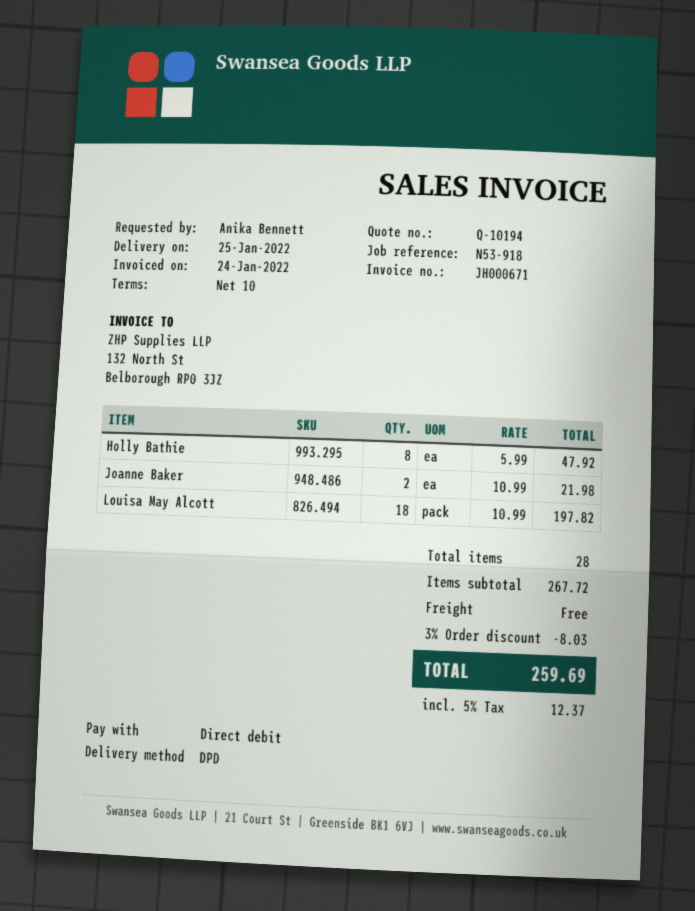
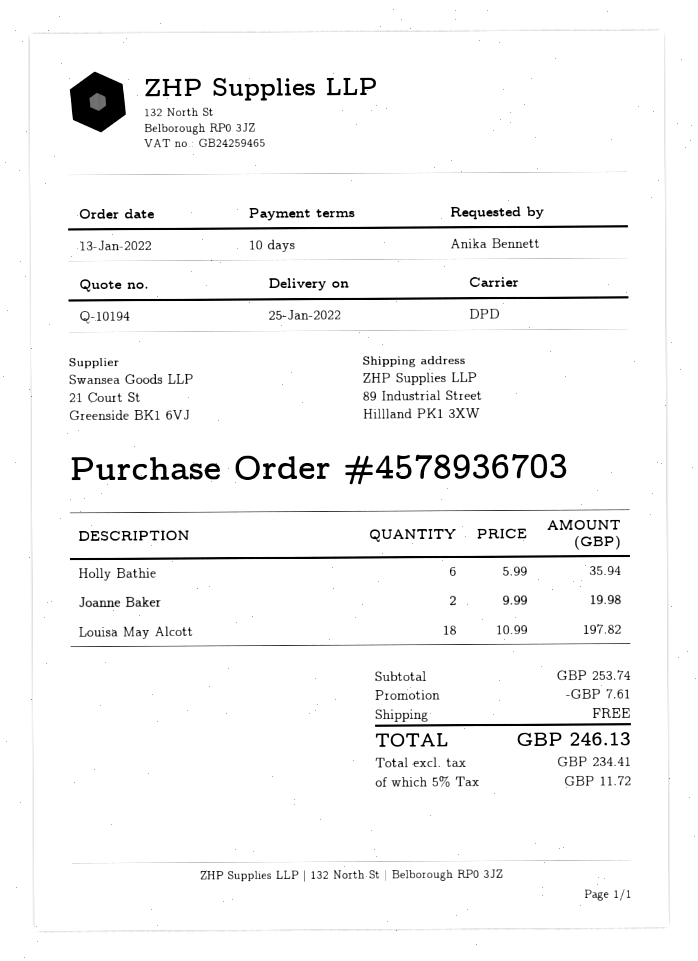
Holly Bathie: 8 x 5.99 = 47.92 -> 6 x 5.99 = 35.94
Joanne Baker: 2 x 10.99 = 21.98 -> 2 x 9.99 = 19.98
subtotal: 267.72 -> 253.74
discount: 8.03 -> 7.61
tax: 5% = 12.37 -> 5% = 11.72
total: 259.69 -> 246.13

